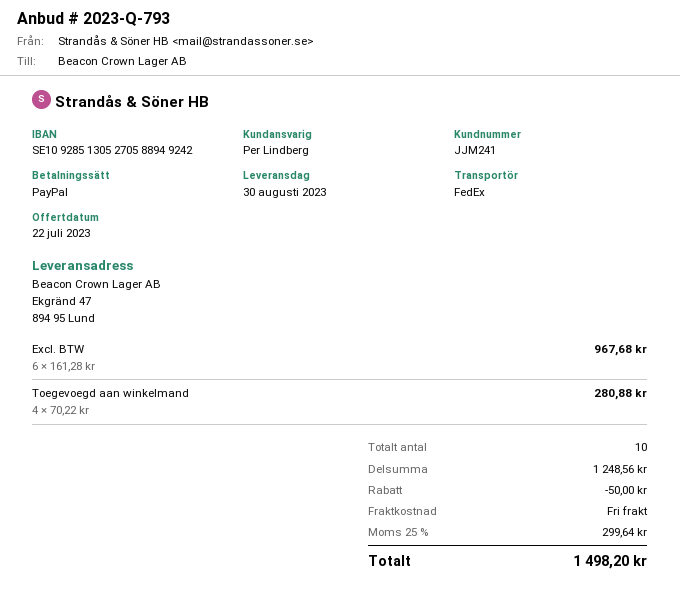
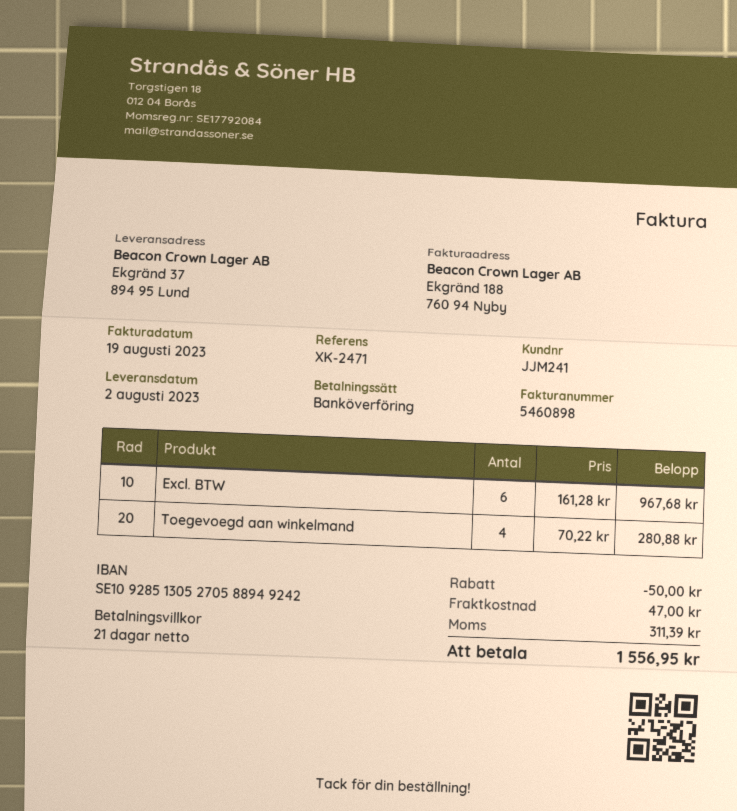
delivery date: 2023-08-30 -> 2023-08-02
payment method: PayPal -> bank transfer
ship to: Ekgränd 47, 894 95 Lund -> Ekgränd 37, 894 95 Lund
shipping: 0.00 -> 47.00
tax: 299.64 -> 311.39
total: 1498.20 -> 1556.95

